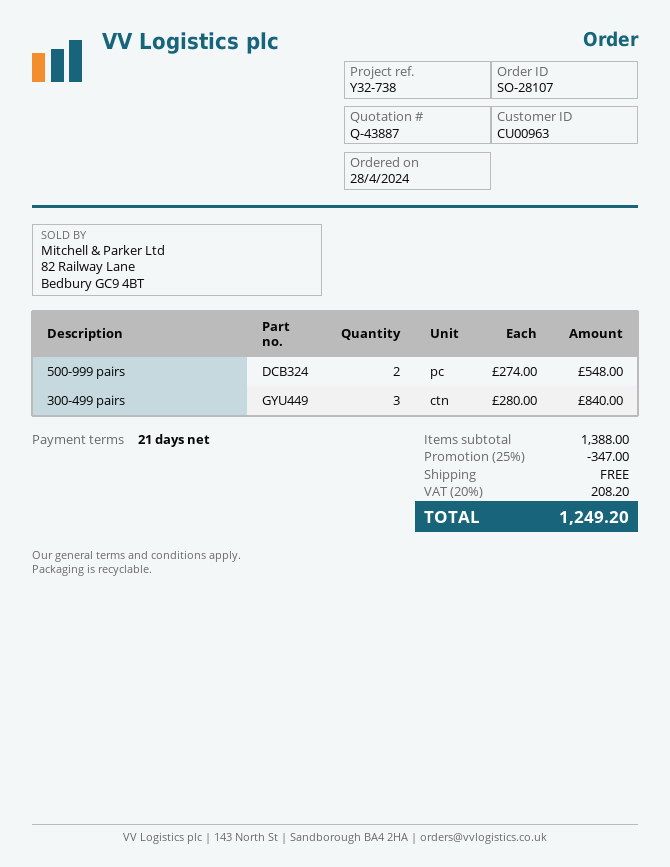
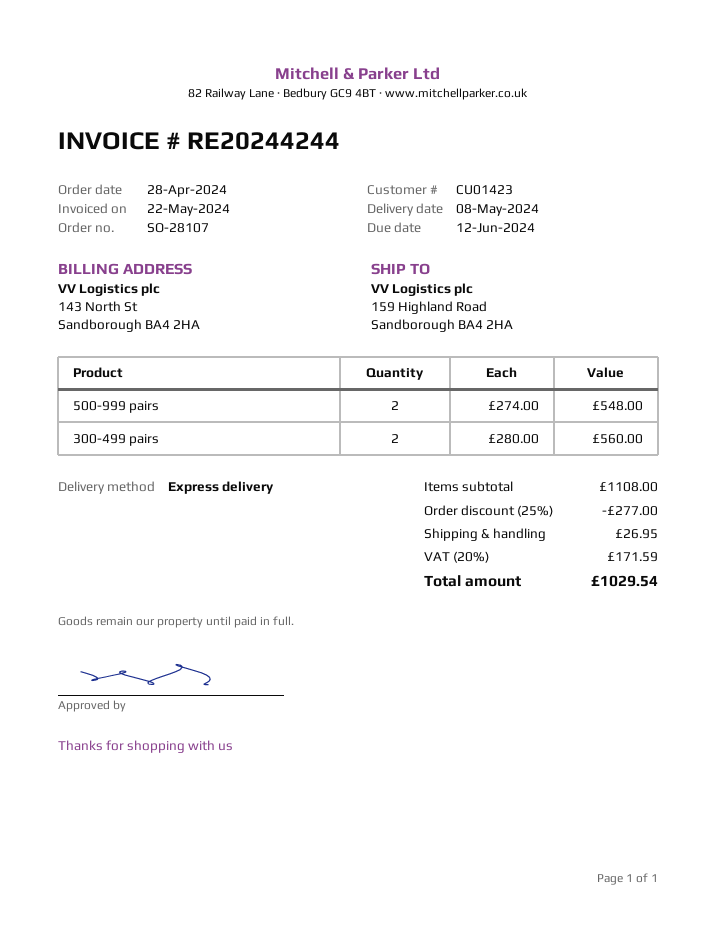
customer number: CU00963 -> CU01423
300-499 pairs: 3 x 280.00 = 840.00 -> 2 x 280.00 = 560.00
subtotal: 1388.00 -> 1108.00
discount: 25% = 347.00 -> 25% = 277.00
shipping: 0.00 -> 26.95
tax: 20% = 208.20 -> 20% = 171.59
total: 1249.20 -> 1029.54

